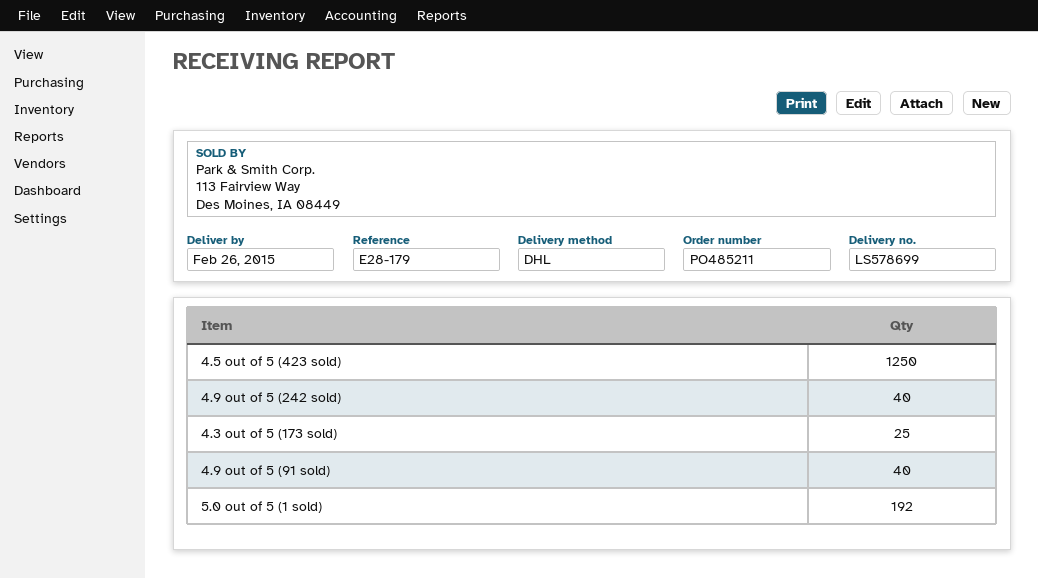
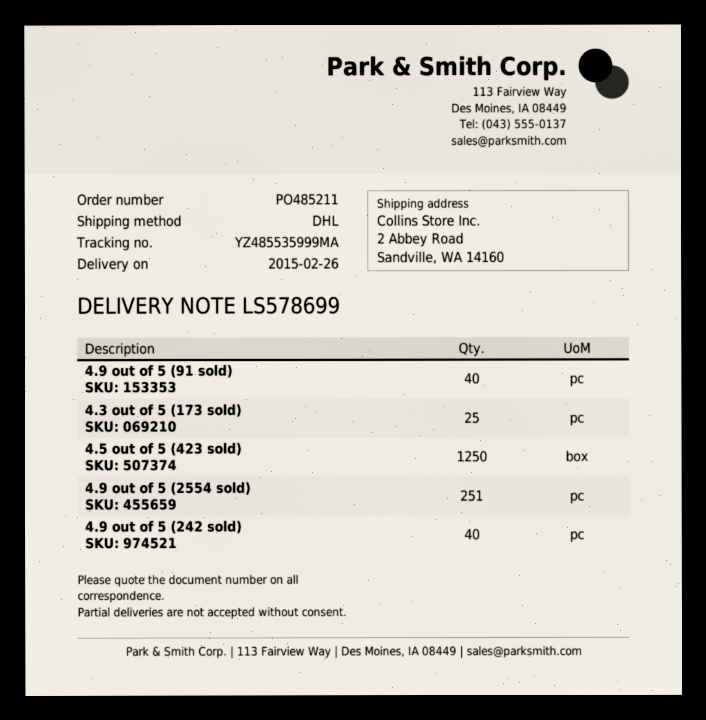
5.0 out of 5 (1 sold): 192 -> none
4.9 out of 5 (2554 sold): none -> 251

